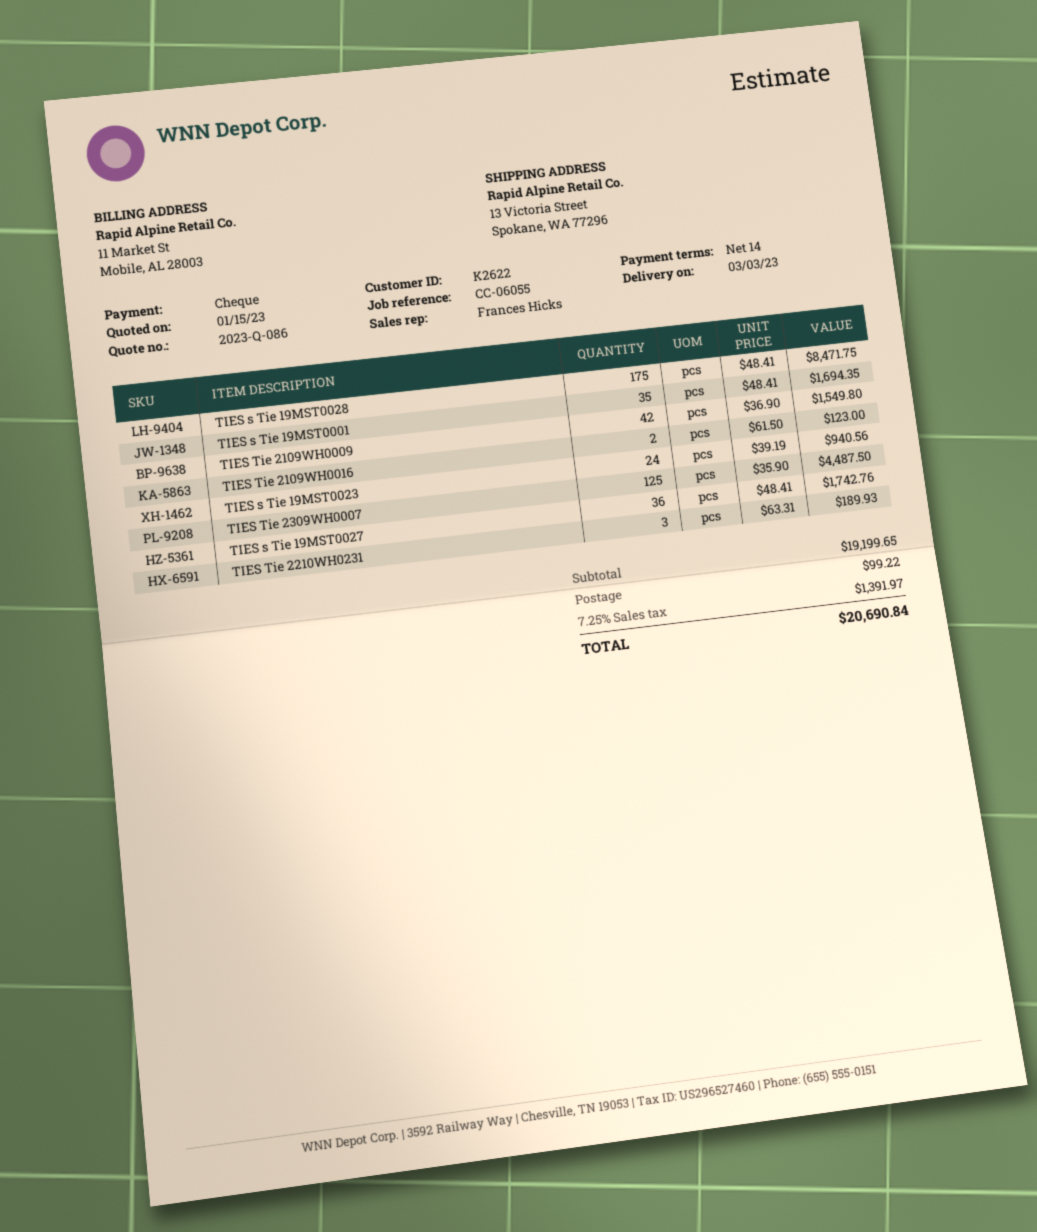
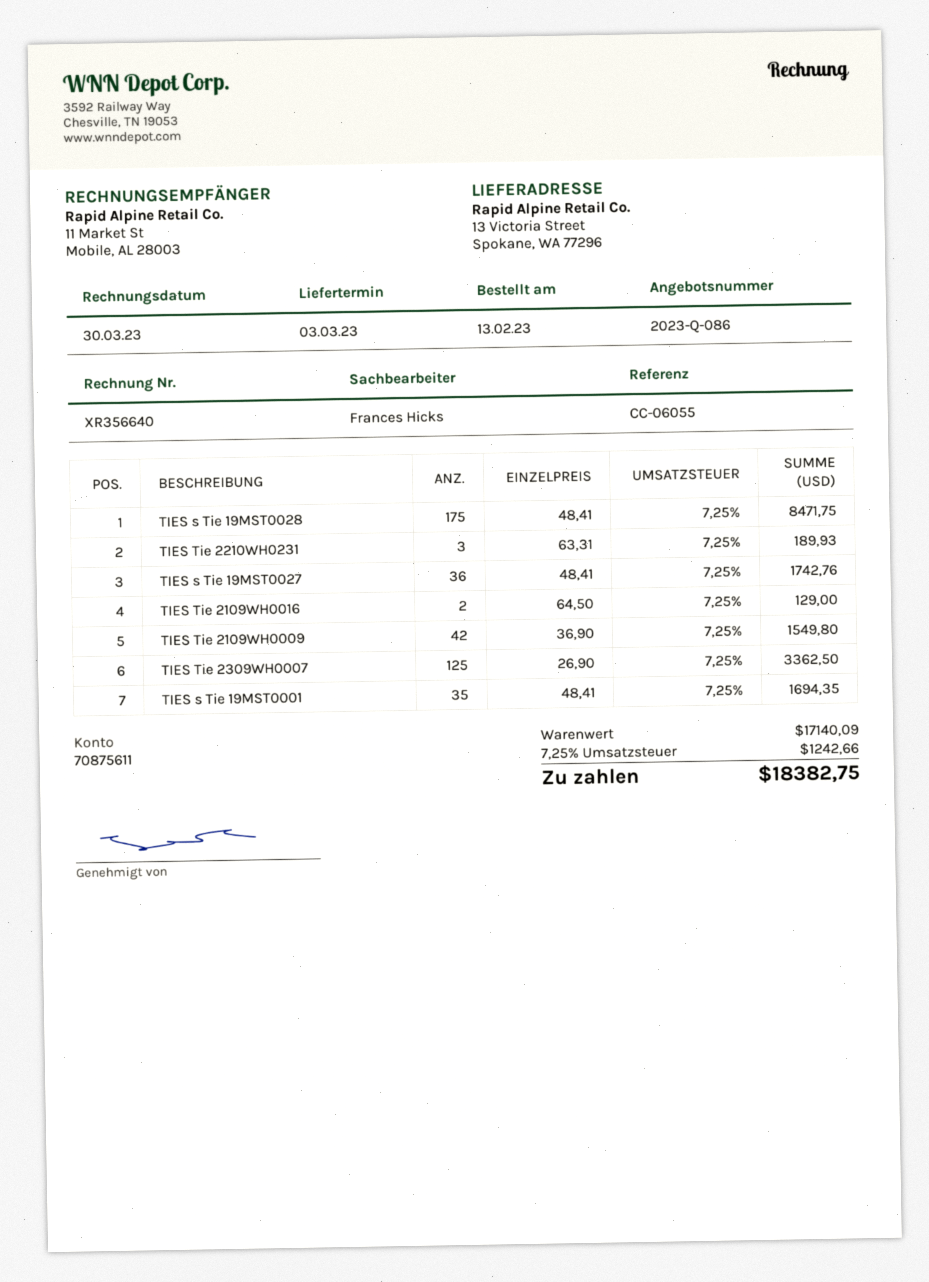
TIES Tie 2109WH0016: 2 x 61.50 = 123.00 -> 2 x 64.50 = 129.00
TIES s Tie 19MST0023: 24 x 39.19 = 940.56 -> none
TIES Tie 2309WH0007: 125 x 35.90 = 4487.50 -> 125 x 26.90 = 3362.50
subtotal: 19199.65 -> 17140.09
shipping: 99.22 -> none
tax: 7.25% = 1391.97 -> 7.25% = 1242.66
total: 20690.84 -> 18382.75

